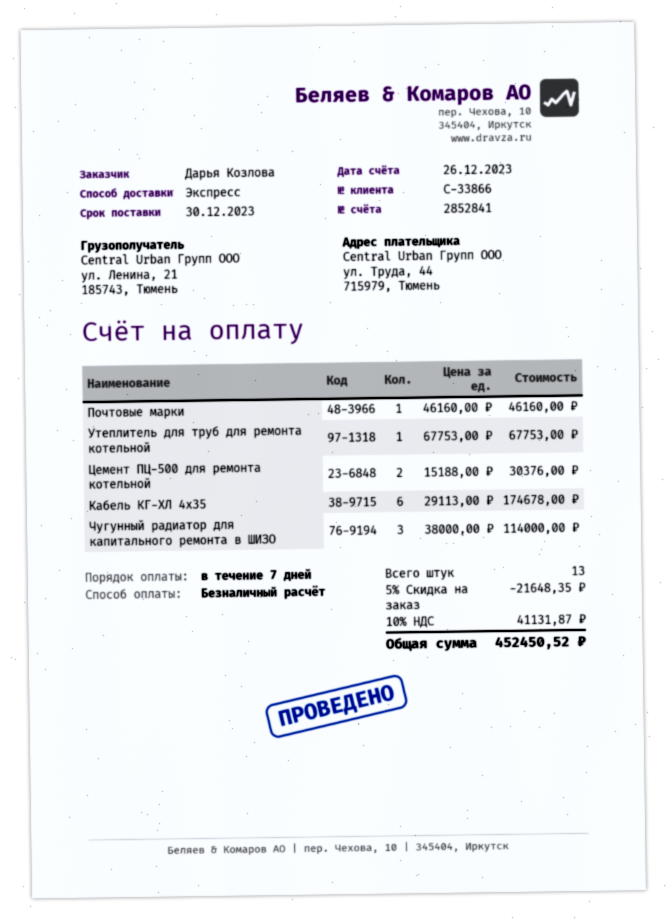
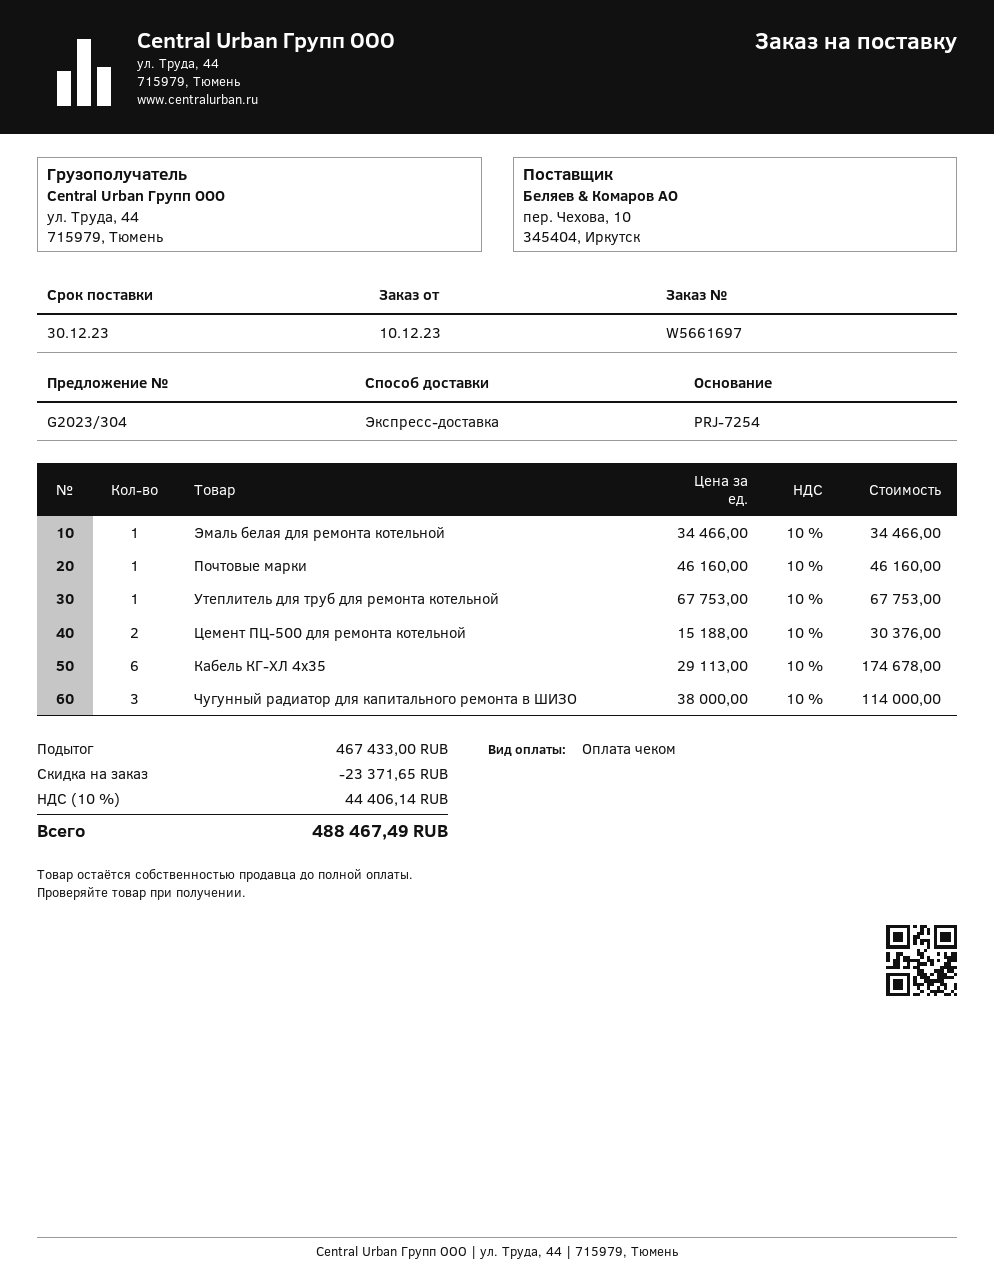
payment method: bank transfer -> cheque
ship to: ул. Ленина, 21, 185743, Тюмень -> ул. Труда, 44, 715979, Тюмень
Эмаль белая для ремонта котельной: none -> 1 x 34466.00 = 34466.00
discount: 21648.35 -> 23371.65
tax: 10% = 41131.87 -> 10% = 44406.14
total: 452450.52 -> 488467.49

